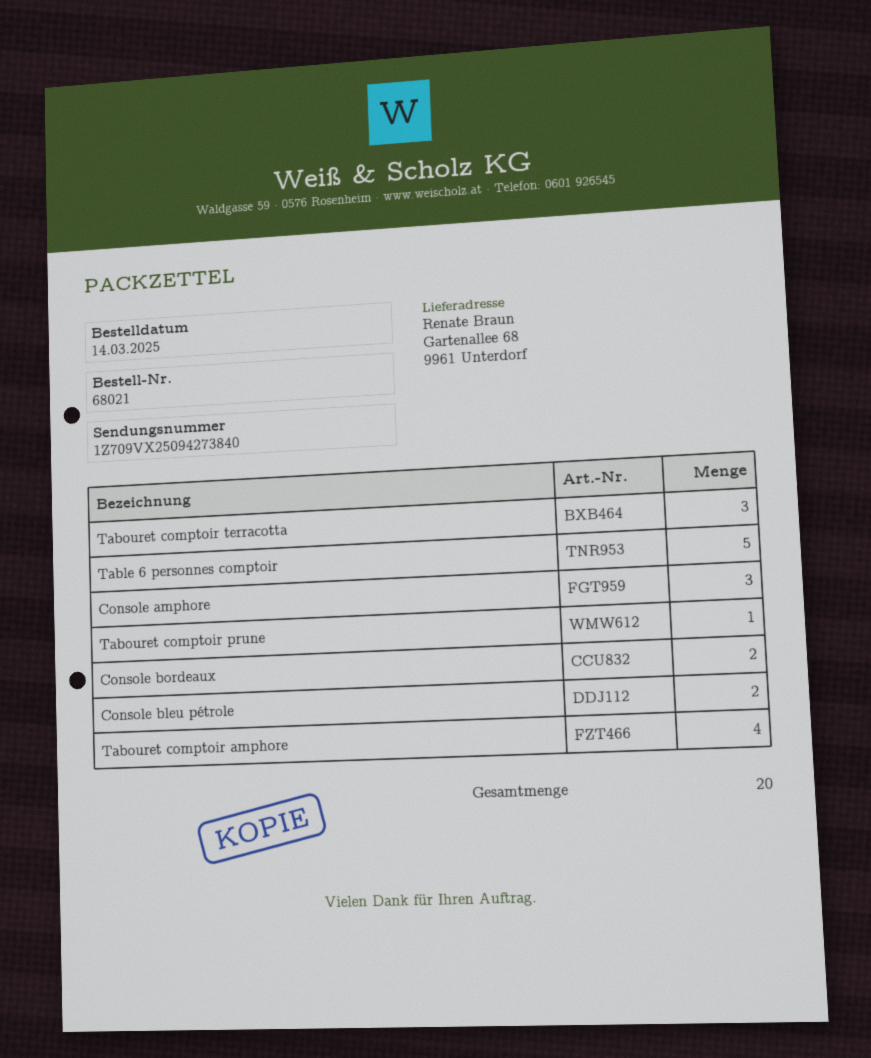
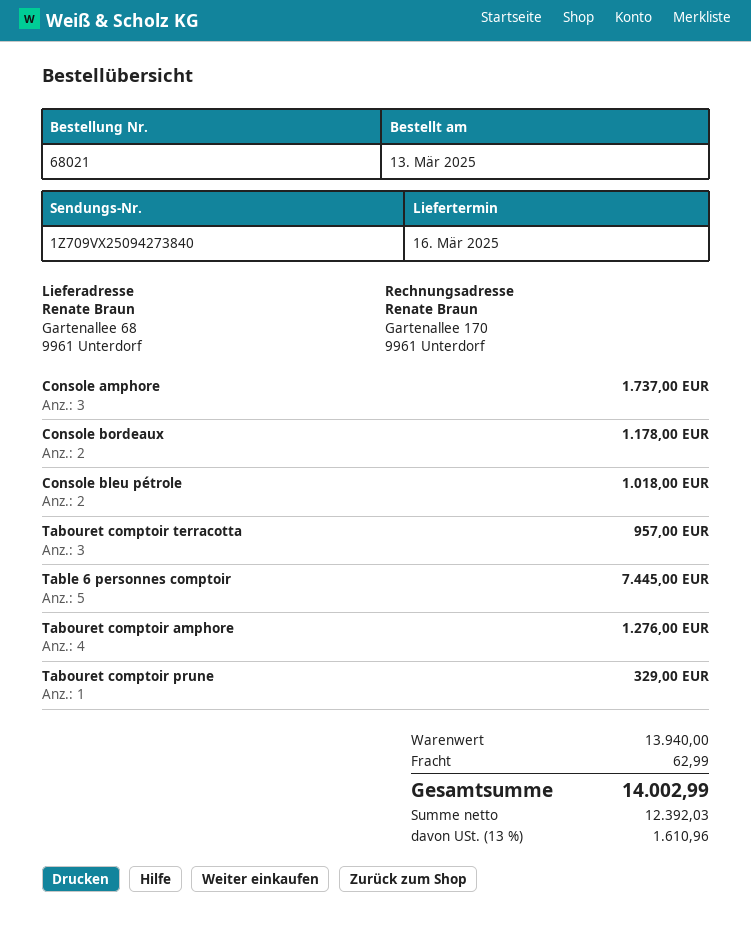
order date: 2025-03-14 -> 2025-03-13

